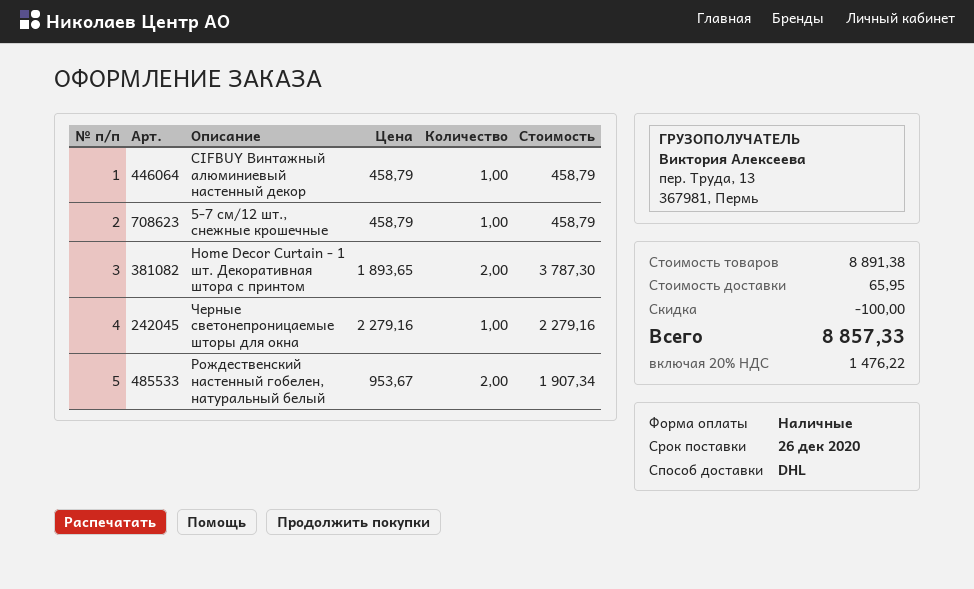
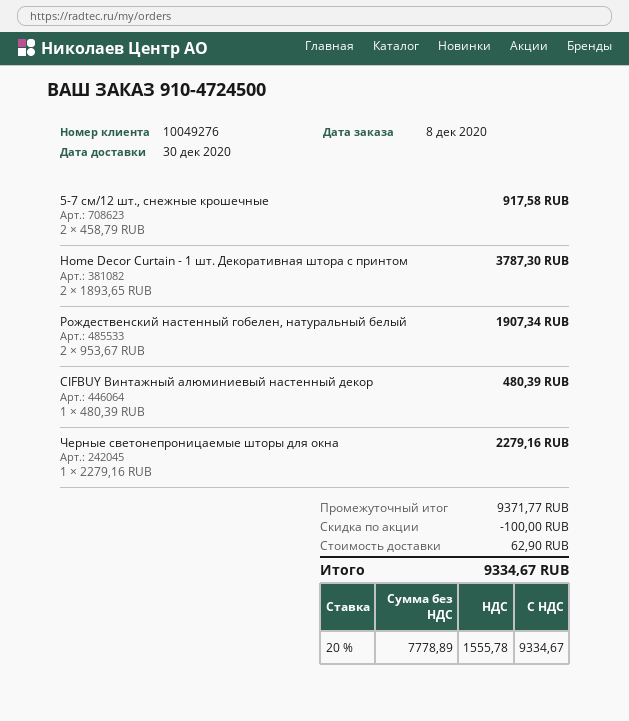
delivery date: 2020-12-26 -> 2020-12-30
CIFBUY Винтажный алюминиевый настенный декор: 1 x 458.79 = 458.79 -> 1 x 480.39 = 480.39
5-7 см/12 шт., снежные крошечные: 1 x 458.79 = 458.79 -> 2 x 458.79 = 917.58
subtotal: 8891.38 -> 9371.77
shipping: 65.95 -> 62.90
tax: 20% = 1476.22 -> 20% = 1555.78
total: 8857.33 -> 9334.67

